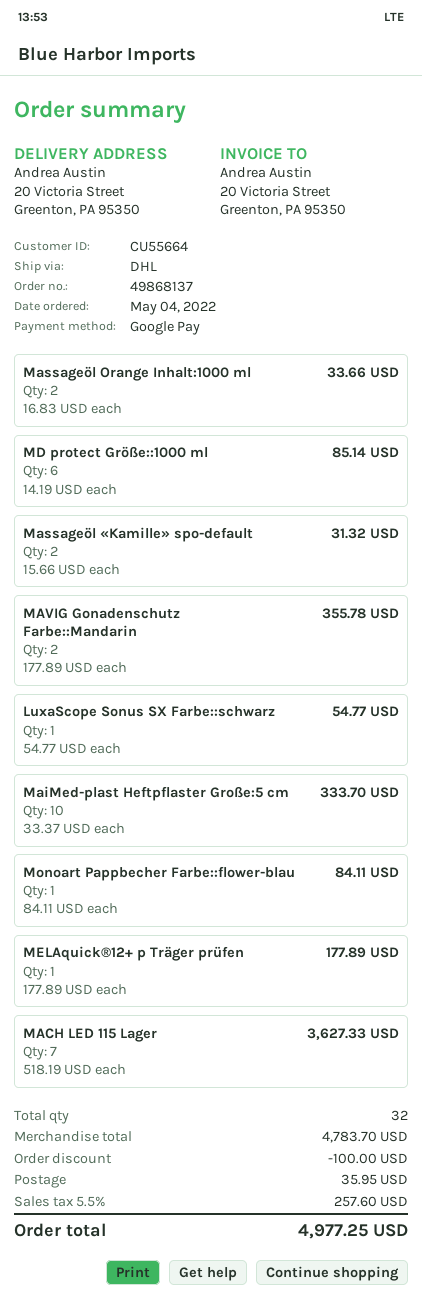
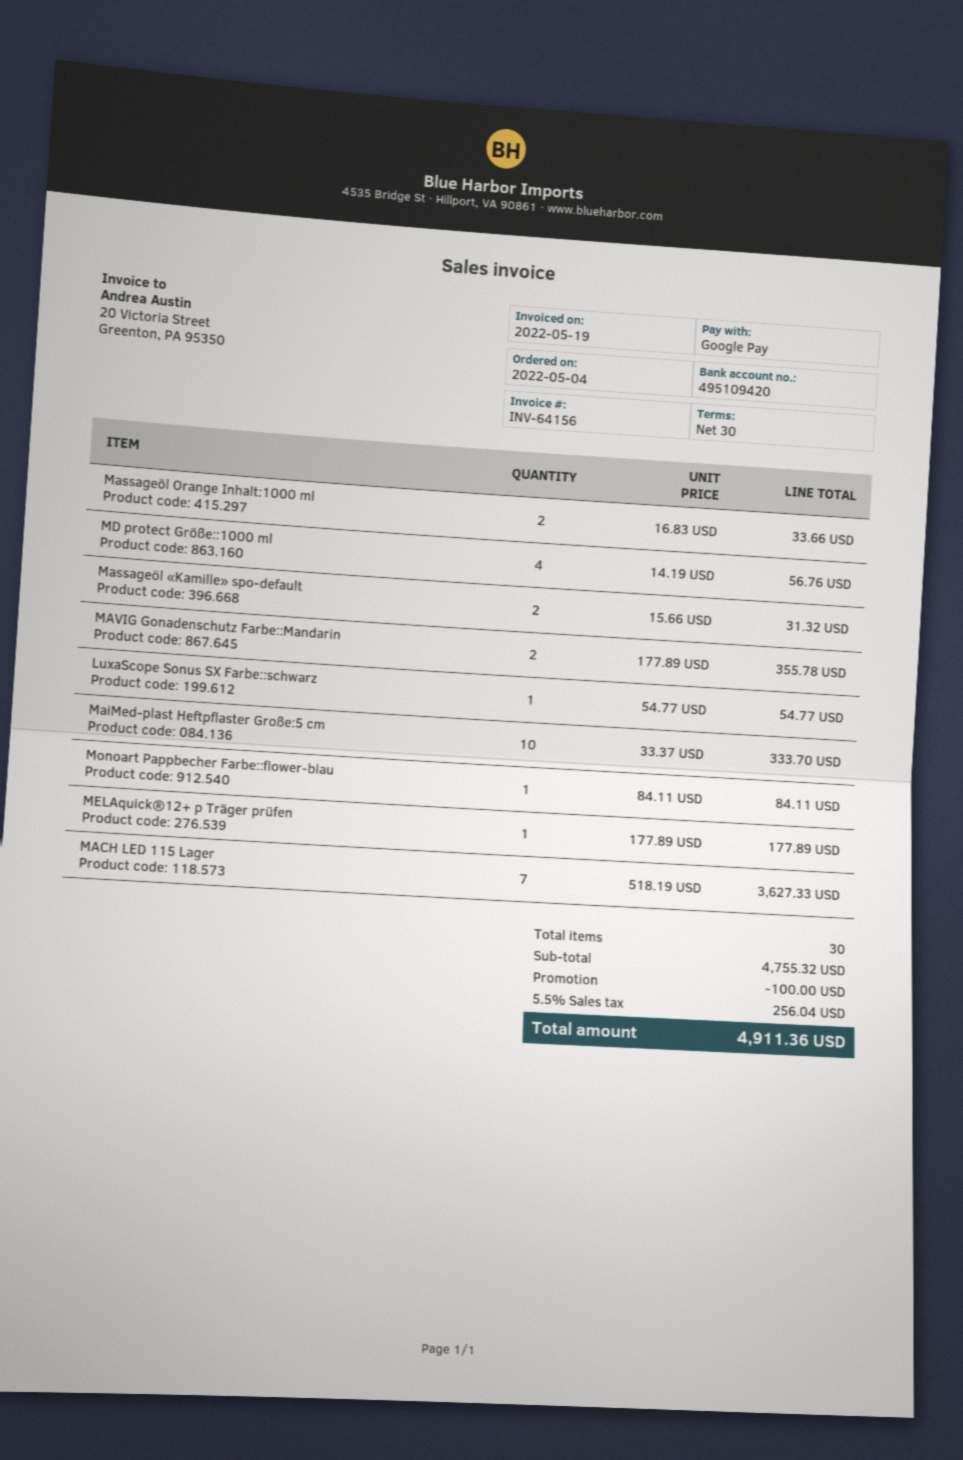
MD protect Größe::1000 ml: 6 x 14.19 = 85.14 -> 4 x 14.19 = 56.76
total quantity: 32 -> 30
subtotal: 4783.70 -> 4755.32
shipping: 35.95 -> none
tax: 5.5% = 257.60 -> 5.5% = 256.04
total: 4977.25 -> 4911.36

